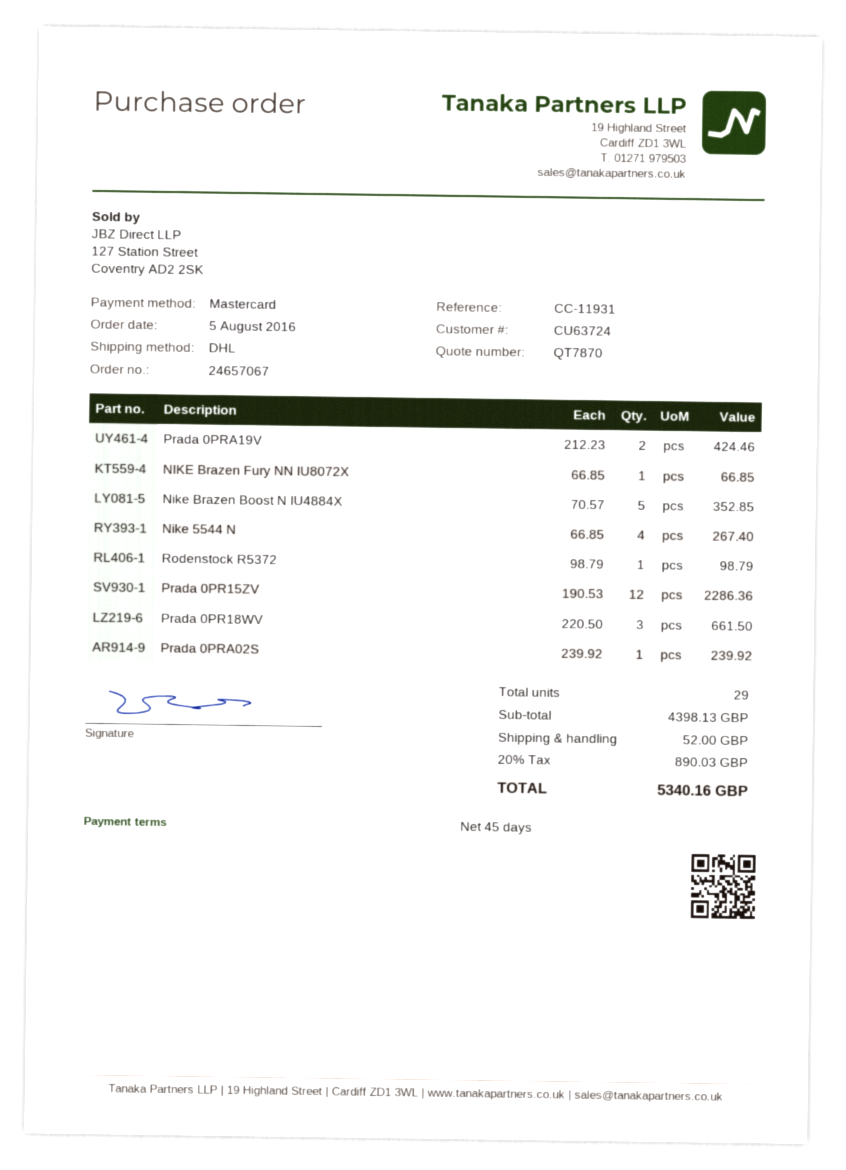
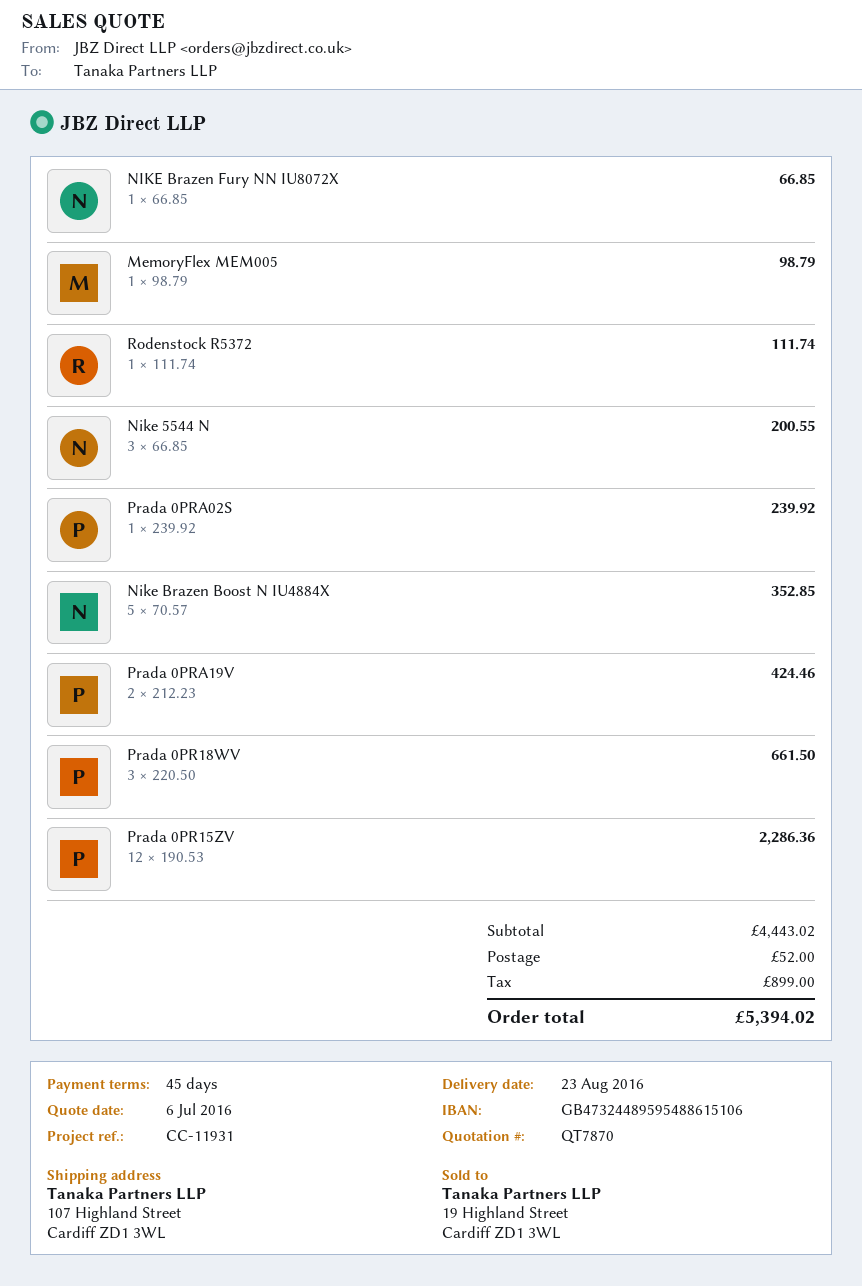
Nike 5544 N: 4 x 66.85 = 267.40 -> 3 x 66.85 = 200.55
Rodenstock R5372: 1 x 98.79 = 98.79 -> 1 x 111.74 = 111.74
MemoryFlex MEM005: none -> 1 x 98.79 = 98.79
subtotal: 4398.13 -> 4443.02
tax: 890.03 -> 899.00
total: 5340.16 -> 5394.02

